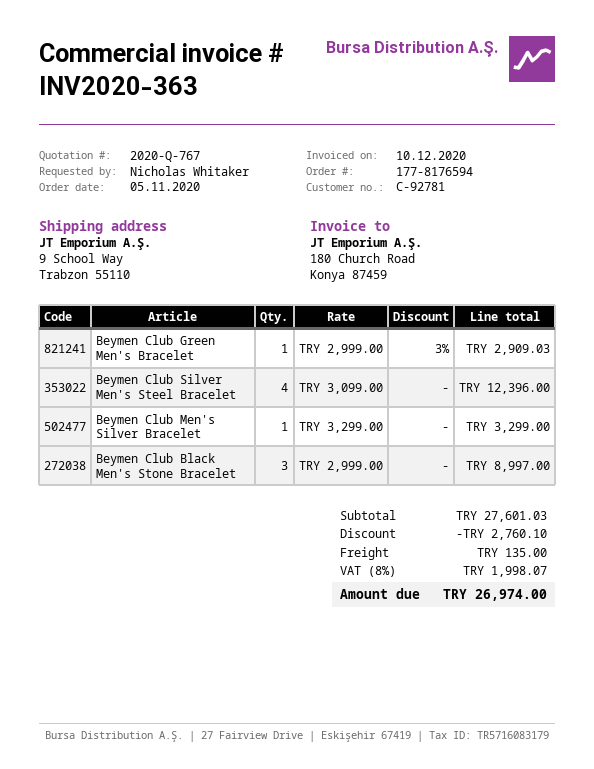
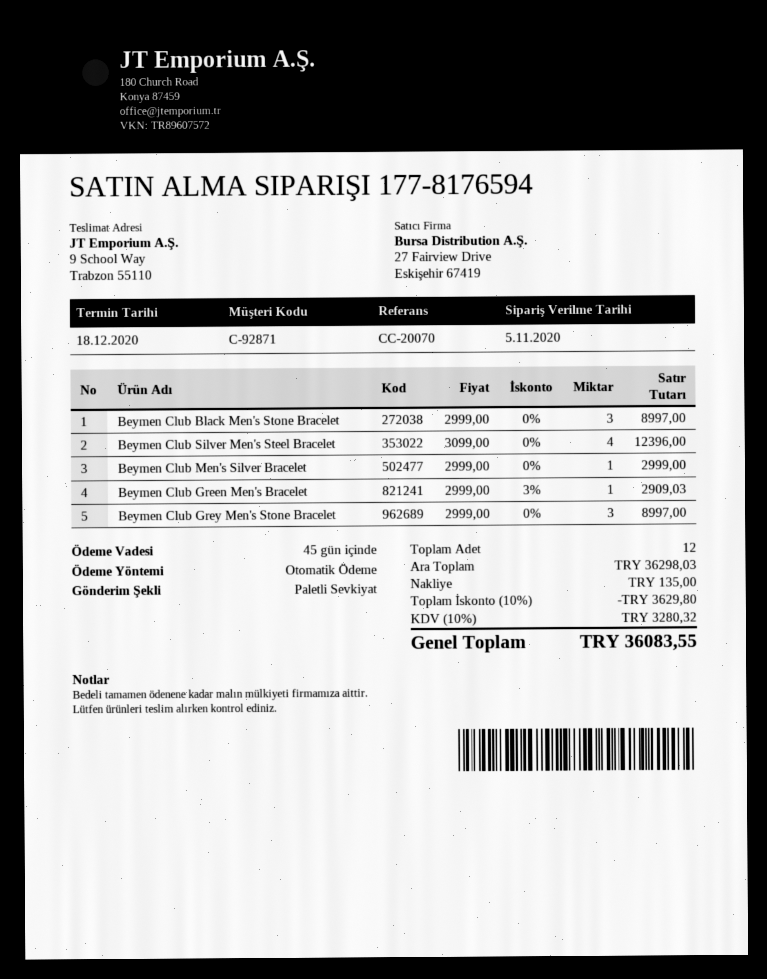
customer number: C-92781 -> C-92871
Beymen Club Men's Silver Bracelet: 1 x 3299.00 = 3299.00 -> 1 x 2999.00 = 2999.00
Beymen Club Grey Men's Stone Bracelet: none -> 3 x 2999.00 = 8997.00
subtotal: 27601.03 -> 36298.03
discount: 2760.10 -> 3629.80
tax: 8% = 1998.07 -> 10% = 3280.32
total: 26974.00 -> 36083.55

